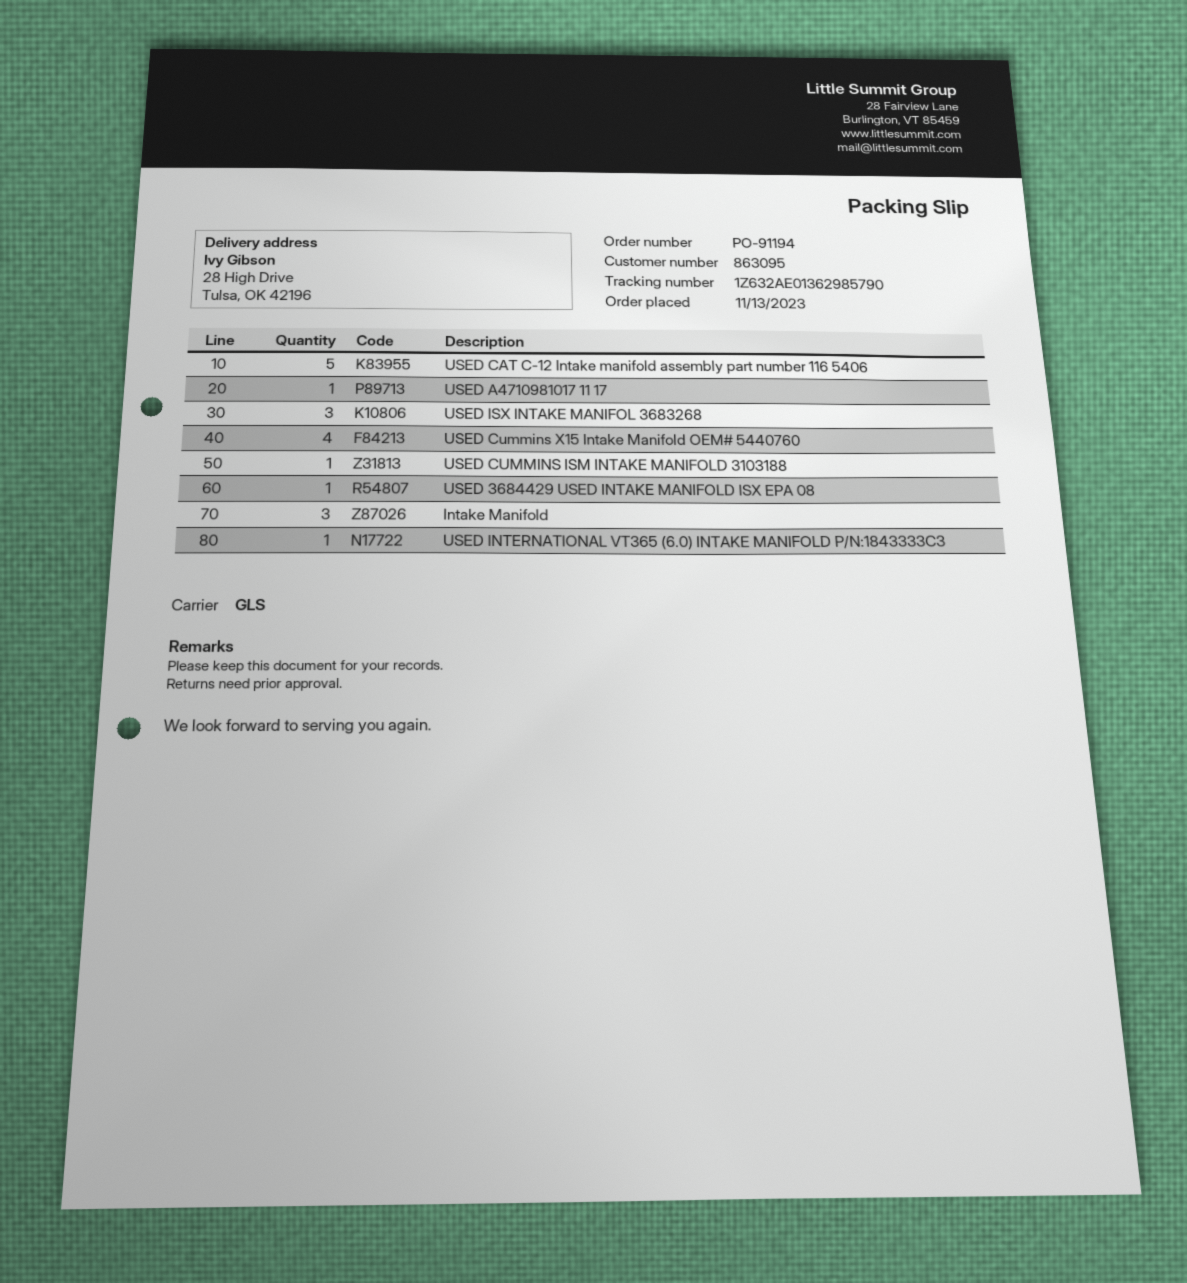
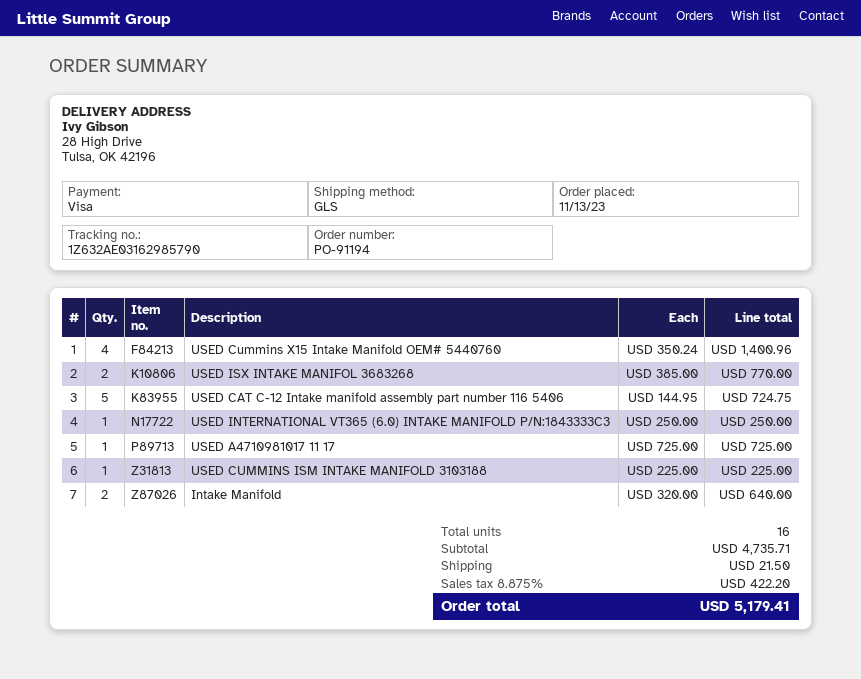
tracking number: 1Z632AE01362985790 -> 1Z632AE03162985790
USED ISX INTAKE MANIFOL 3683268: 3 -> 2
USED 3684429 USED INTAKE MANIFOLD ISX EPA 08: 1 -> none
Intake Manifold: 3 -> 2

